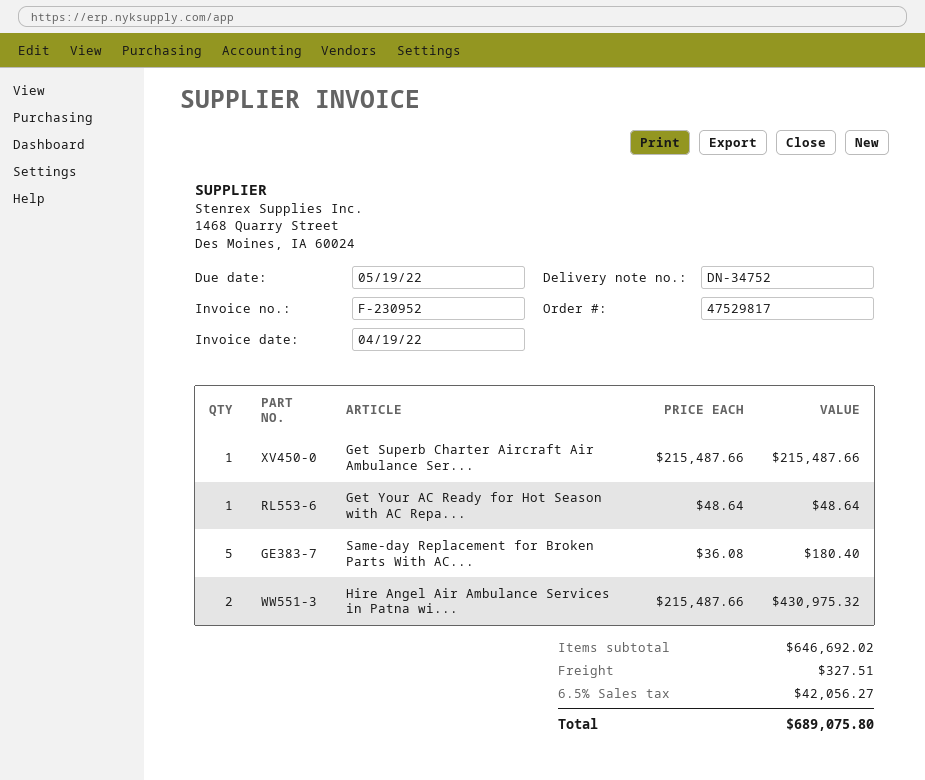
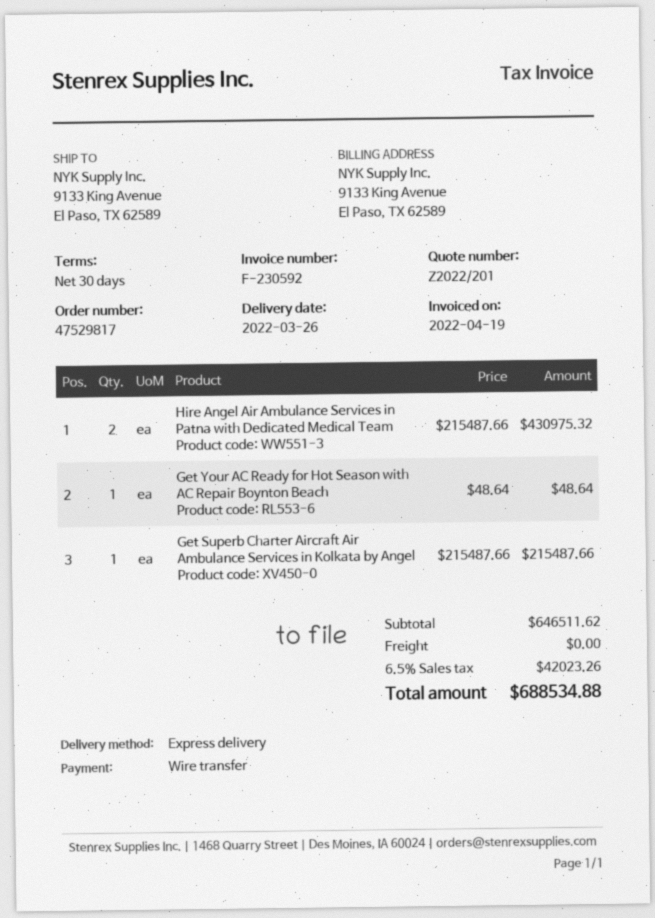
invoice number: F-230952 -> F-230592
Same-day Replacement for Broken Parts With AC...: 5 x 36.08 = 180.40 -> none
subtotal: 646692.02 -> 646511.62
shipping: 327.51 -> 0.00
tax: 6.5% = 42056.27 -> 6.5% = 42023.26
total: 689075.80 -> 688534.88

